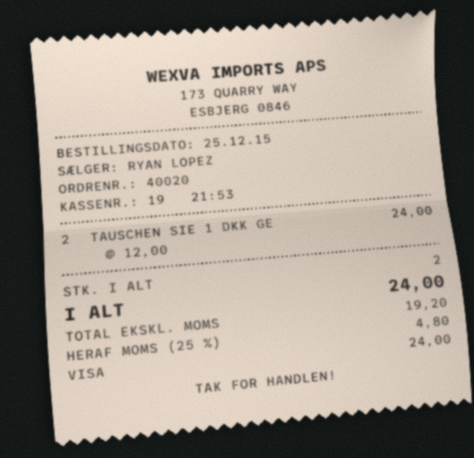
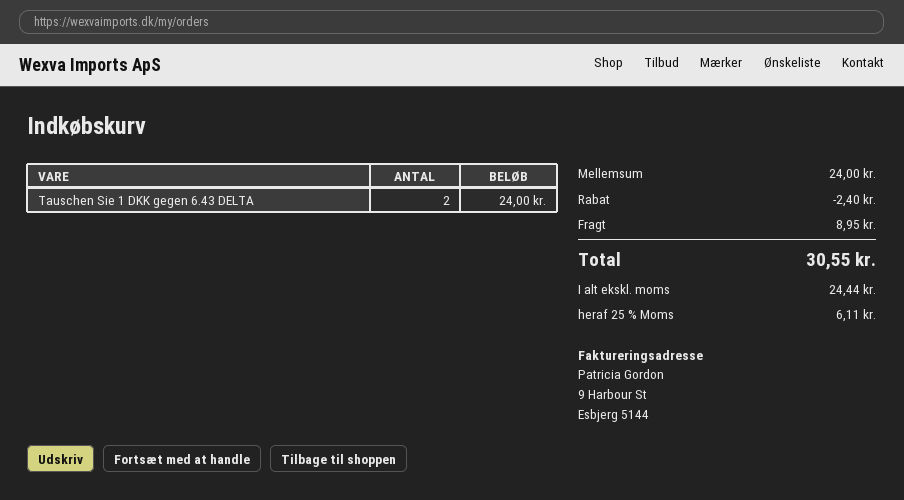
discount: none -> 2.40
shipping: none -> 8.95
net: 19.20 -> 24.44
tax: 25% = 4.80 -> 25% = 6.11
total: 24.00 -> 30.55

